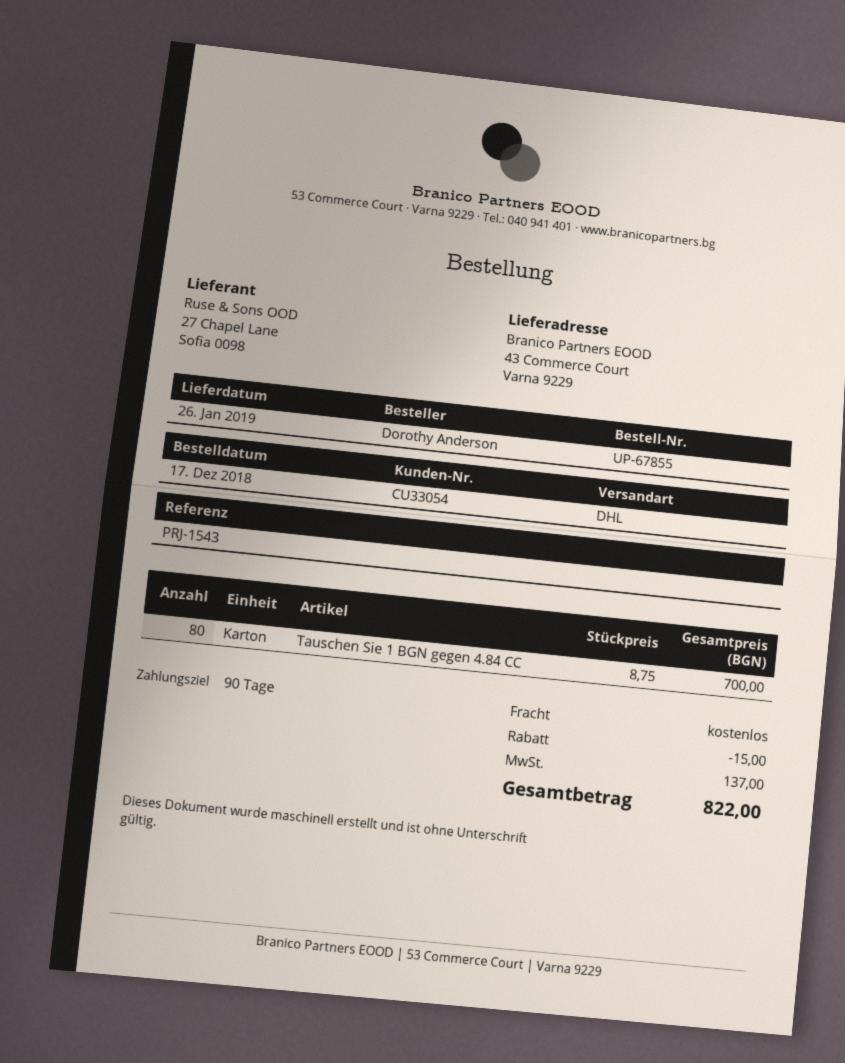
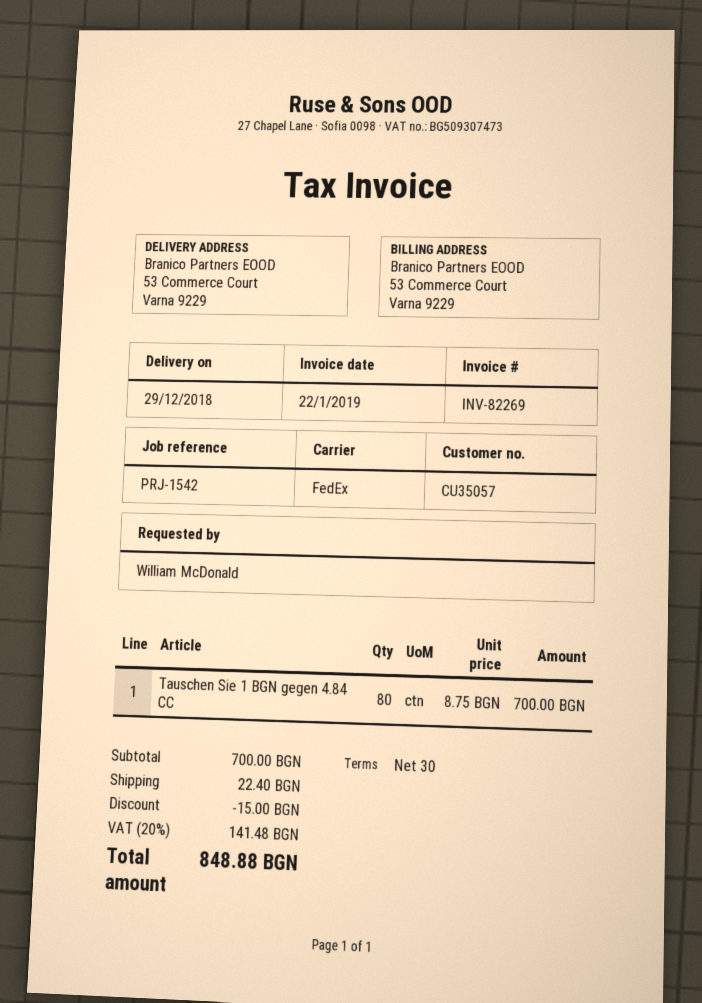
delivery date: 2019-01-26 -> 2018-12-29
payment terms: 90 days -> 30 days
customer number: CU33054 -> CU35057
reference: PRJ-1543 -> PRJ-1542
ordered by: Dorothy Anderson -> William McDonald
shipping method: DHL -> FedEx
ship to: 43 Commerce Court, Varna 9229 -> 53 Commerce Court, Varna 9229
shipping: 0.00 -> 22.40
tax: 137.00 -> 141.48
total: 822.00 -> 848.88

